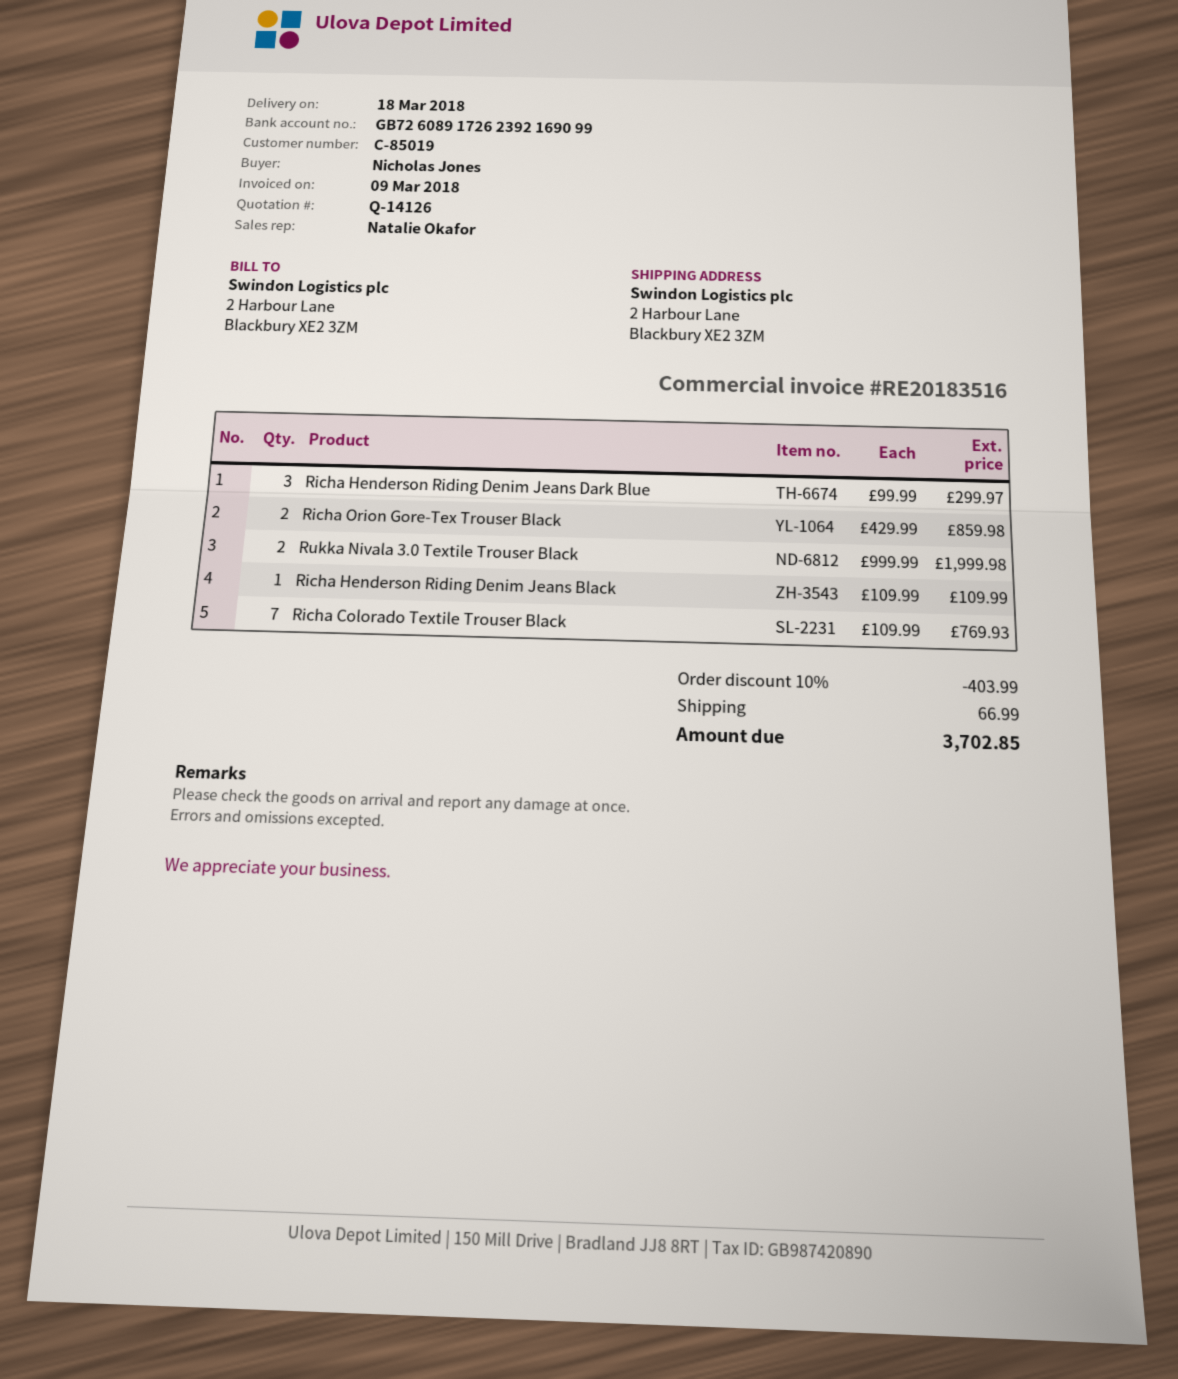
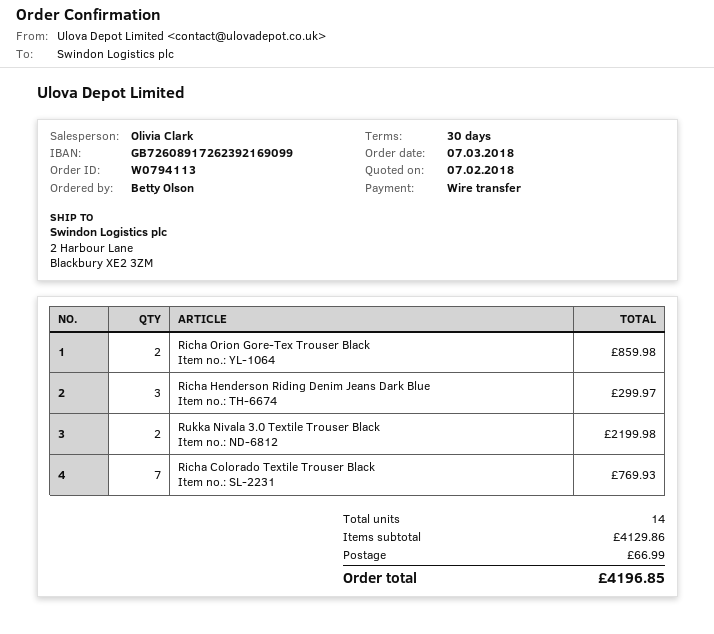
ordered by: Nicholas Jones -> Betty Olson
sales rep: Natalie Okafor -> Olivia Clark
Rukka Nivala 3.0 Textile Trouser Black: 2 for 1999.98 -> 2 for 2199.98
Richa Henderson Riding Denim Jeans Black: 1 for 109.99 -> none
discount: 10% = 403.99 -> none
total: 3702.85 -> 4196.85

